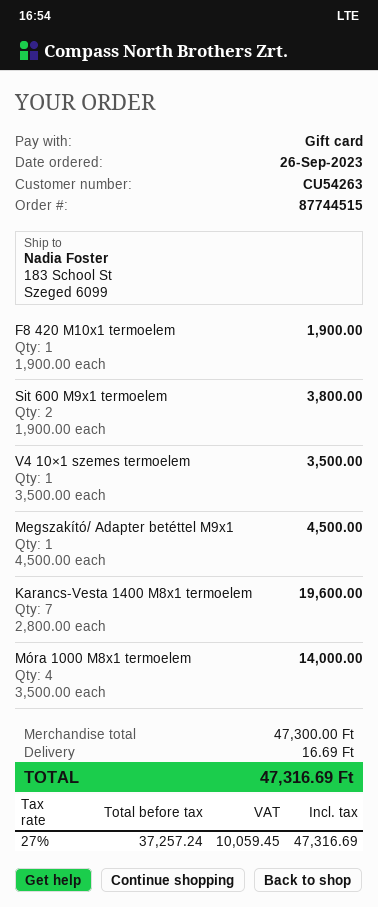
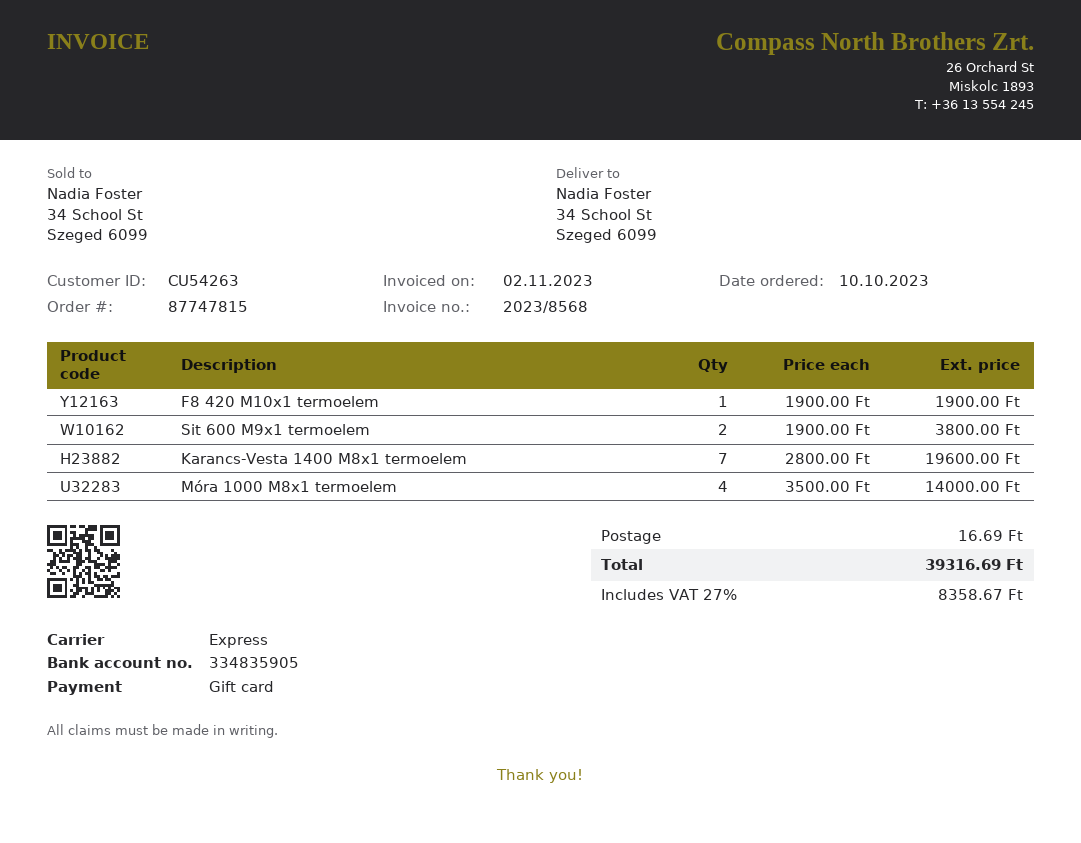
order number: 87744515 -> 87747815
order date: 2023-09-26 -> 2023-10-10
ship to: 183 School St, Szeged 6099 -> 34 School St, Szeged 6099
V4 10×1 szemes termoelem: 1 x 3500.00 = 3500.00 -> none
Megszakító/ Adapter betéttel M9x1: 1 x 4500.00 = 4500.00 -> none
tax: 27% = 10059.45 -> 27% = 8358.67
total: 47316.69 -> 39316.69

